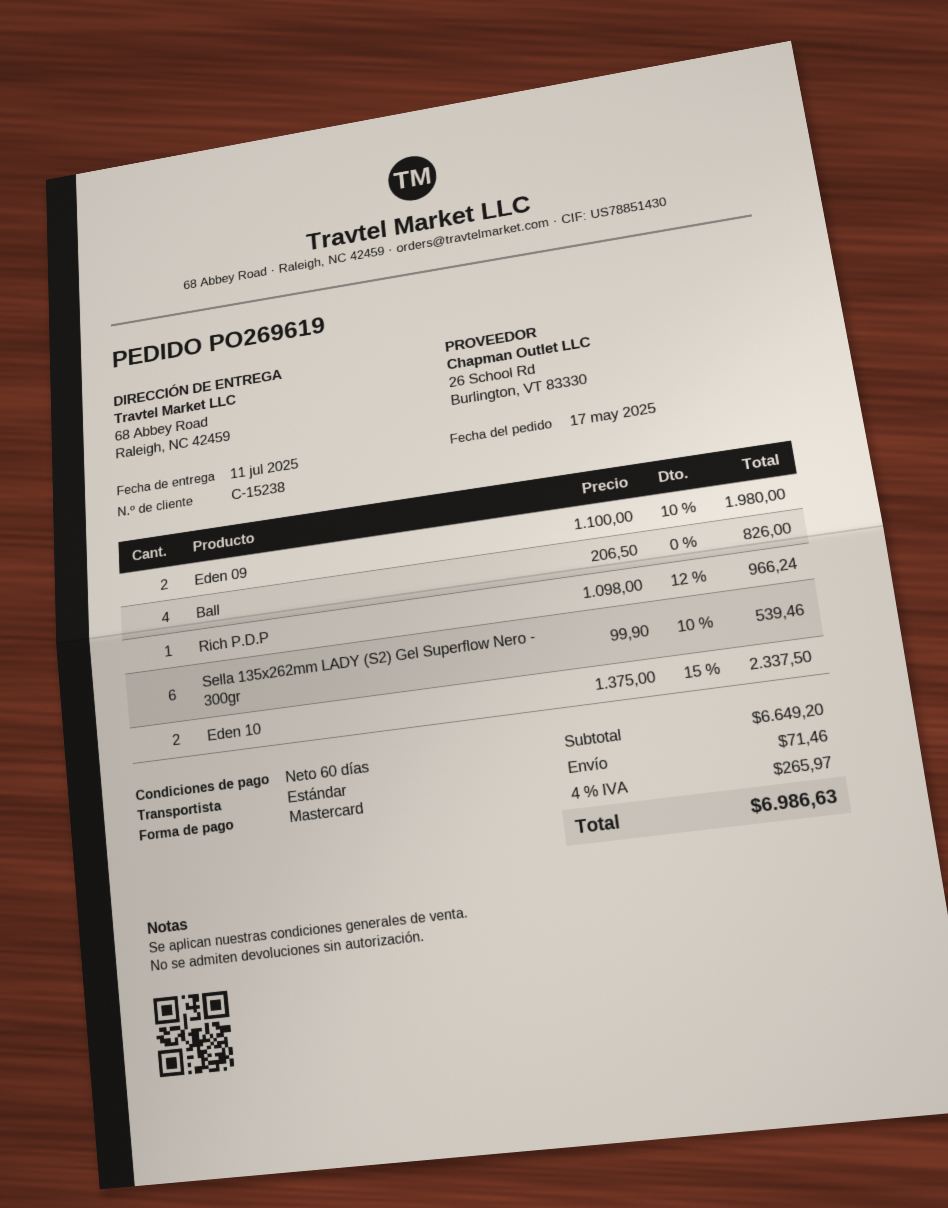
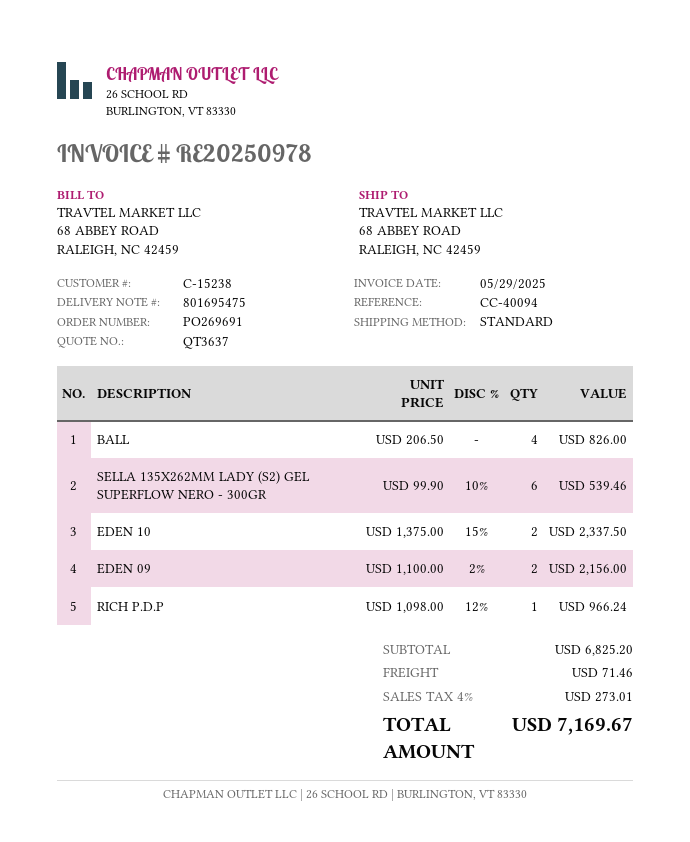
order number: PO269619 -> PO269691
Eden 09: 2 x 1100.00 - 10% = 1980.00 -> 2 x 1100.00 - 2% = 2156.00
subtotal: 6649.20 -> 6825.20
tax: 4% = 265.97 -> 4% = 273.01
total: 6986.63 -> 7169.67

